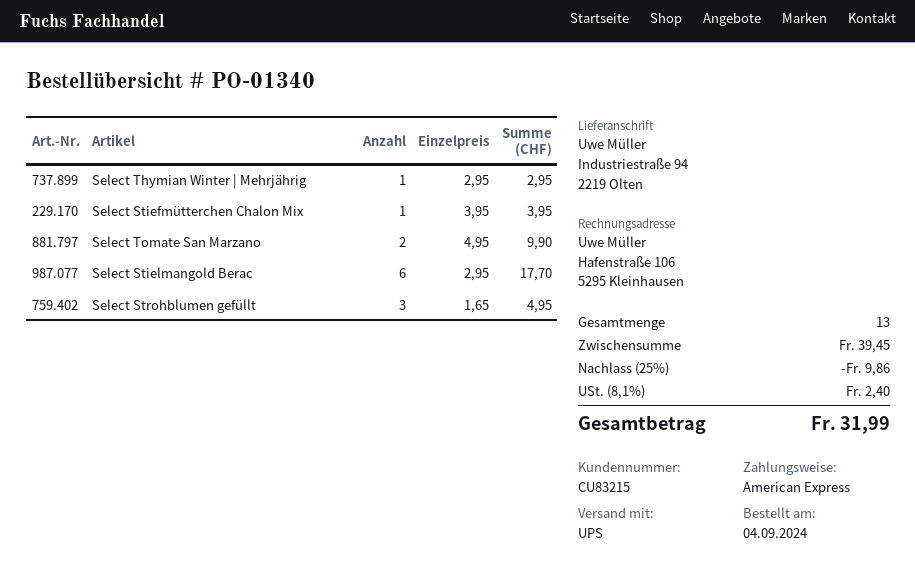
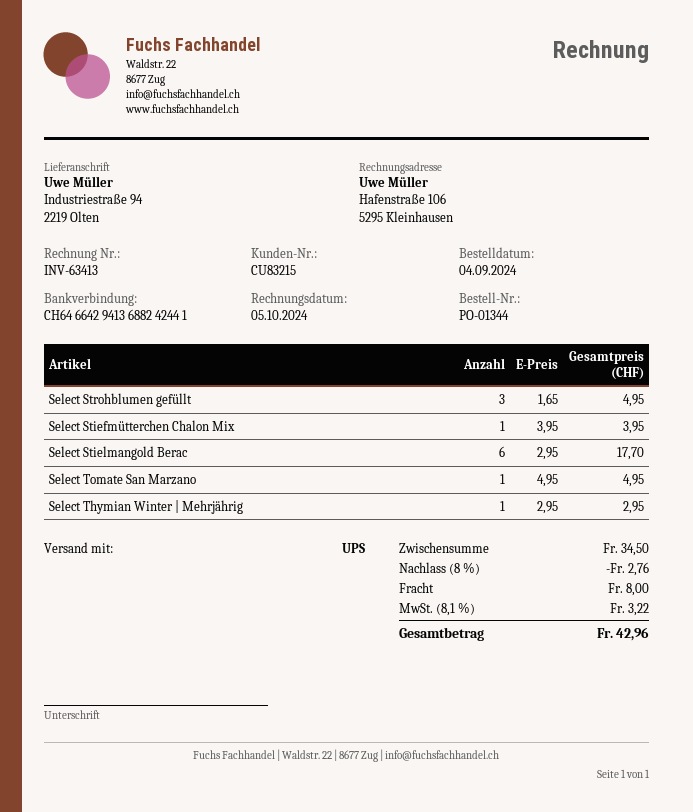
order number: PO-01340 -> PO-01344
Select Tomate San Marzano: 2 x 4.95 = 9.90 -> 1 x 4.95 = 4.95
subtotal: 39.45 -> 34.50
discount: 25% = 9.86 -> 8% = 2.76
shipping: none -> 8.00
tax: 8.1% = 2.40 -> 8.1% = 3.22
total: 31.99 -> 42.96

